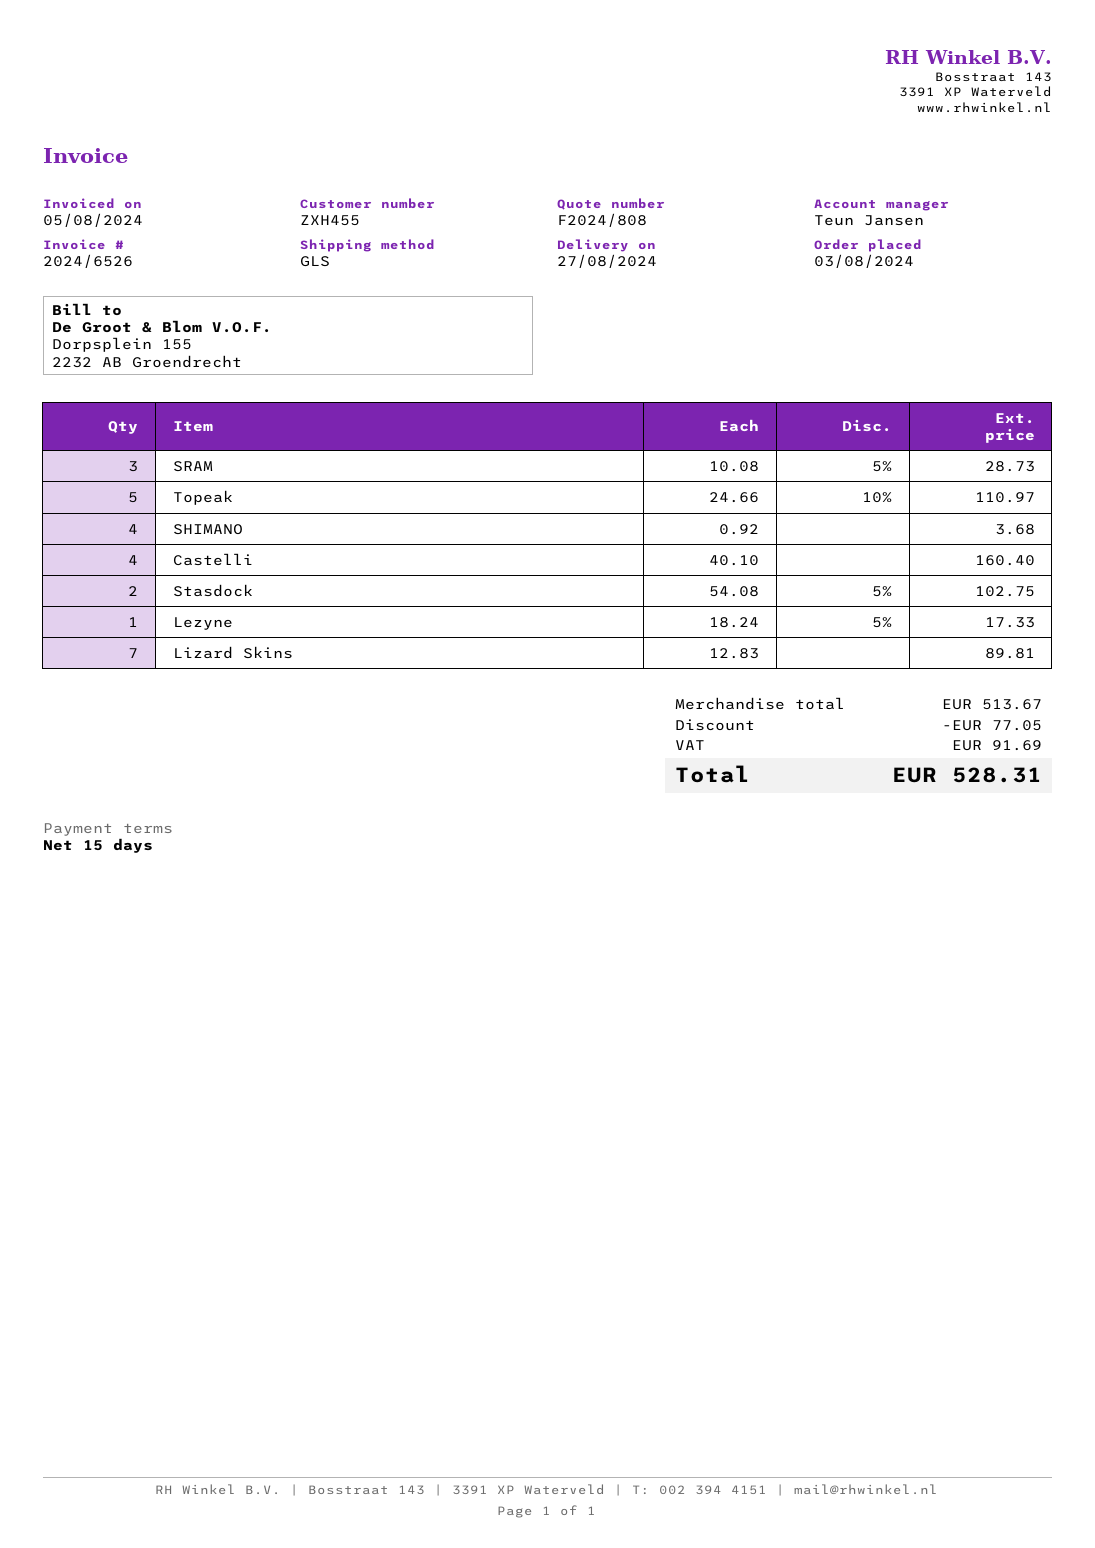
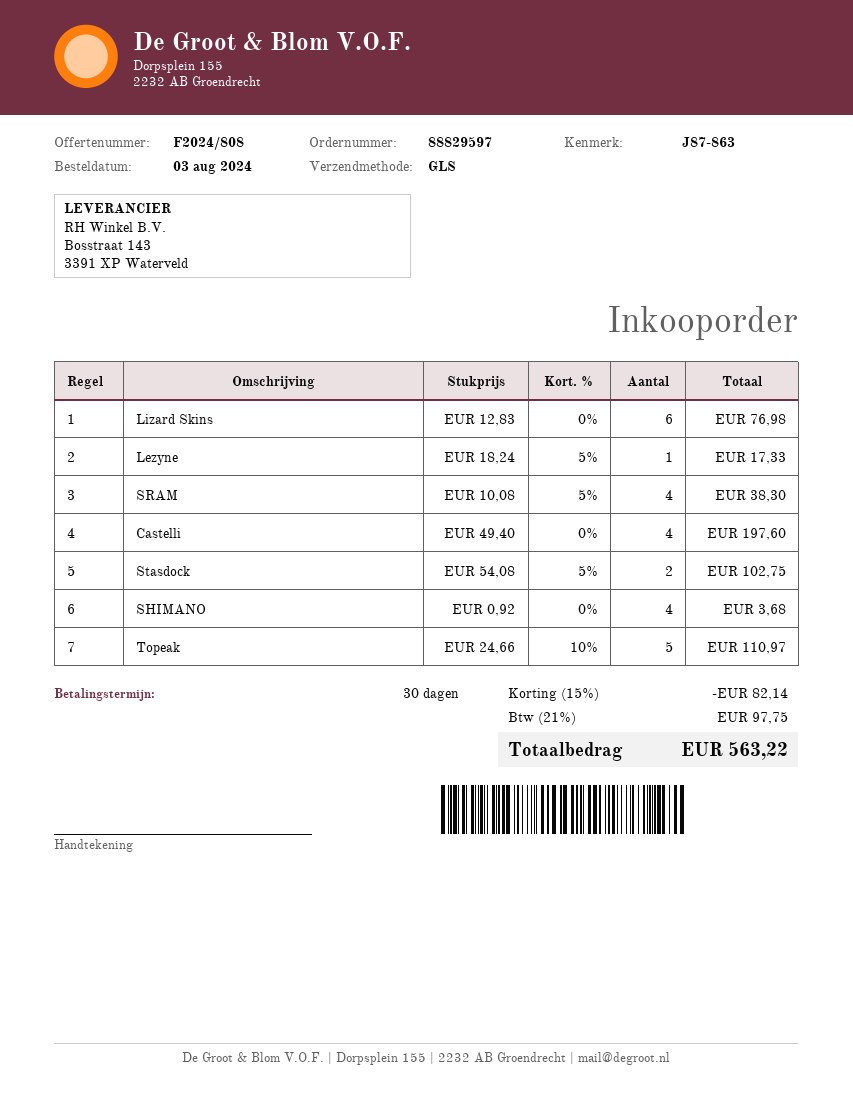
payment terms: 15 days -> 30 days
SRAM: 3 x 10.08 - 5% = 28.73 -> 4 x 10.08 - 5% = 38.30
Castelli: 4 x 40.10 = 160.40 -> 4 x 49.40 = 197.60
Lizard Skins: 7 x 12.83 = 89.81 -> 6 x 12.83 = 76.98
discount: 77.05 -> 82.14
tax: 91.69 -> 97.75
total: 528.31 -> 563.22

